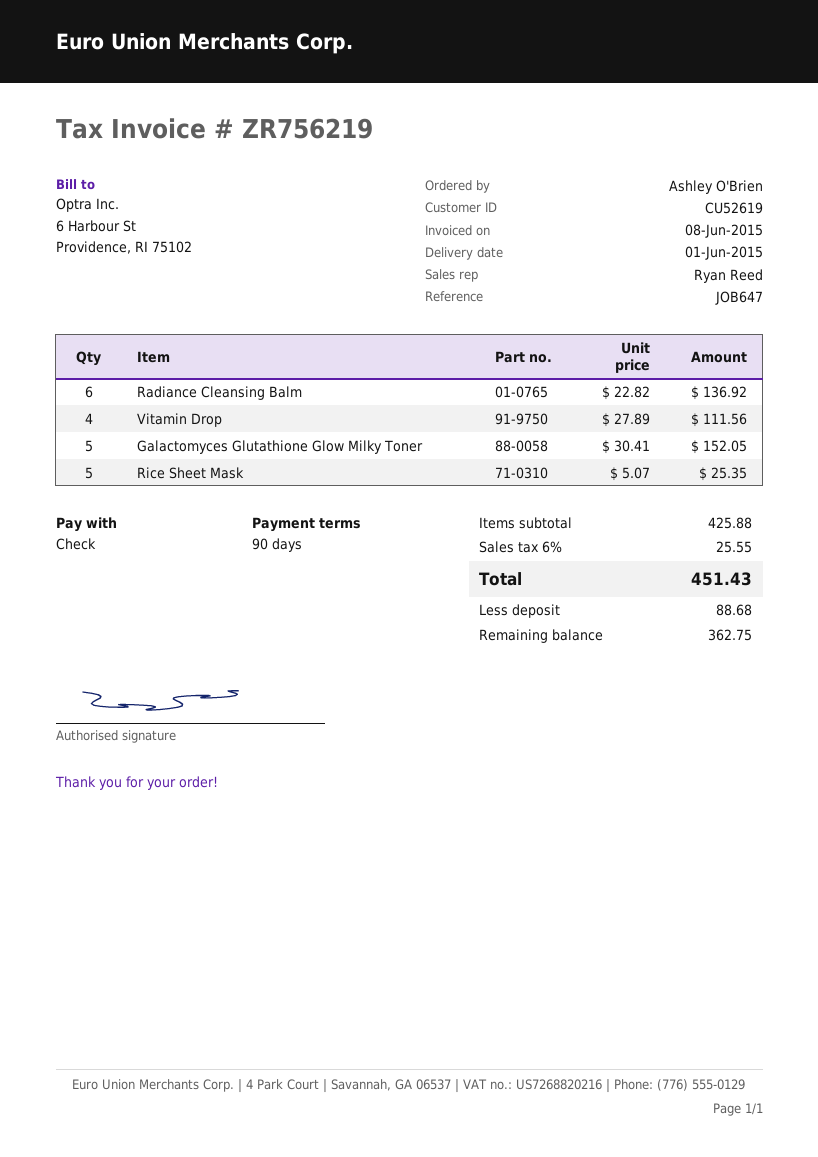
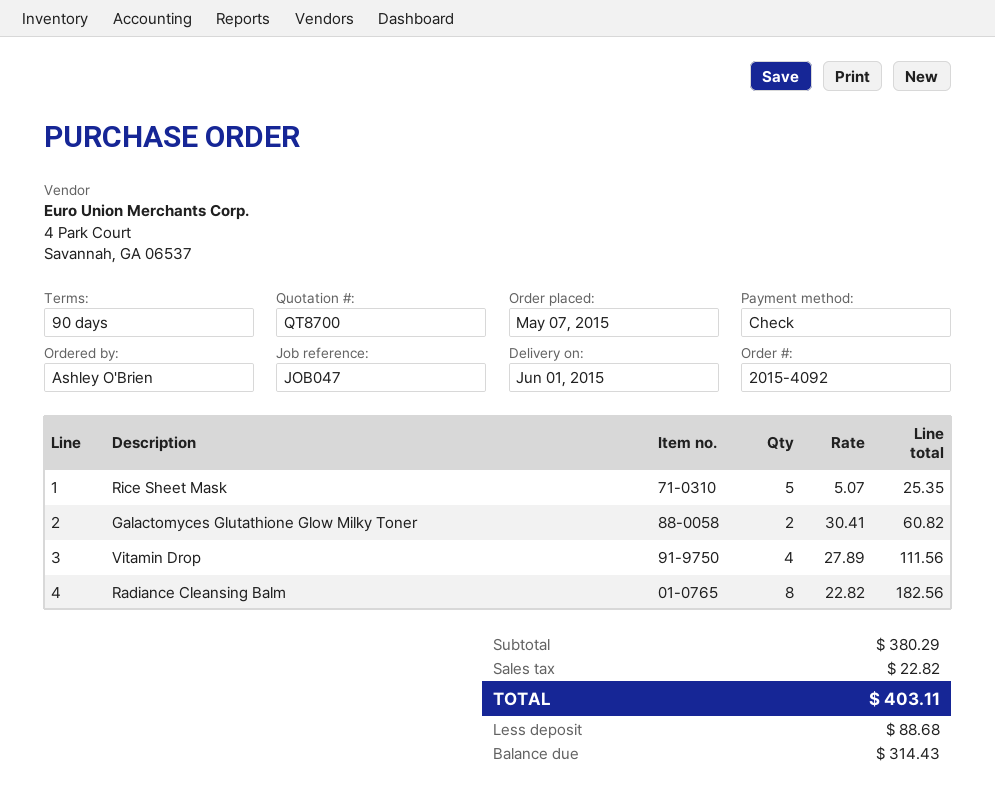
reference: JOB647 -> JOB047
Radiance Cleansing Balm: 6 x 22.82 = 136.92 -> 8 x 22.82 = 182.56
Galactomyces Glutathione Glow Milky Toner: 5 x 30.41 = 152.05 -> 2 x 30.41 = 60.82
subtotal: 425.88 -> 380.29
tax: 25.55 -> 22.82
total: 451.43 -> 403.11
balance: 362.75 -> 314.43

